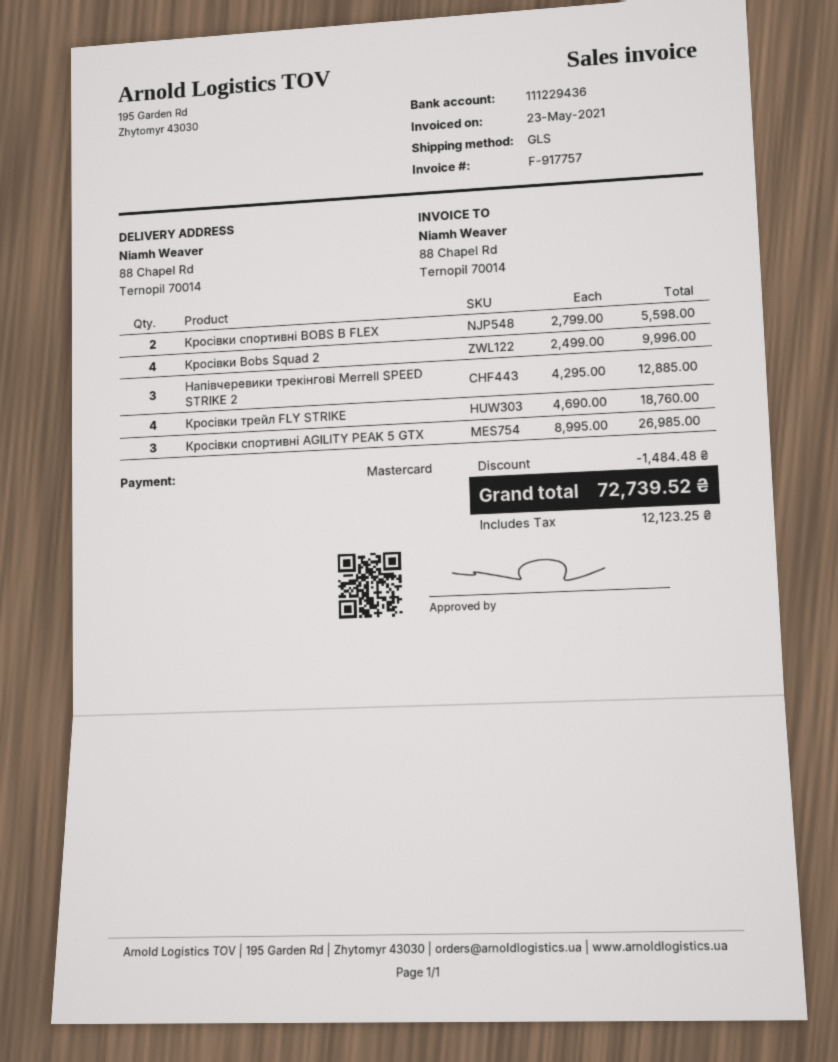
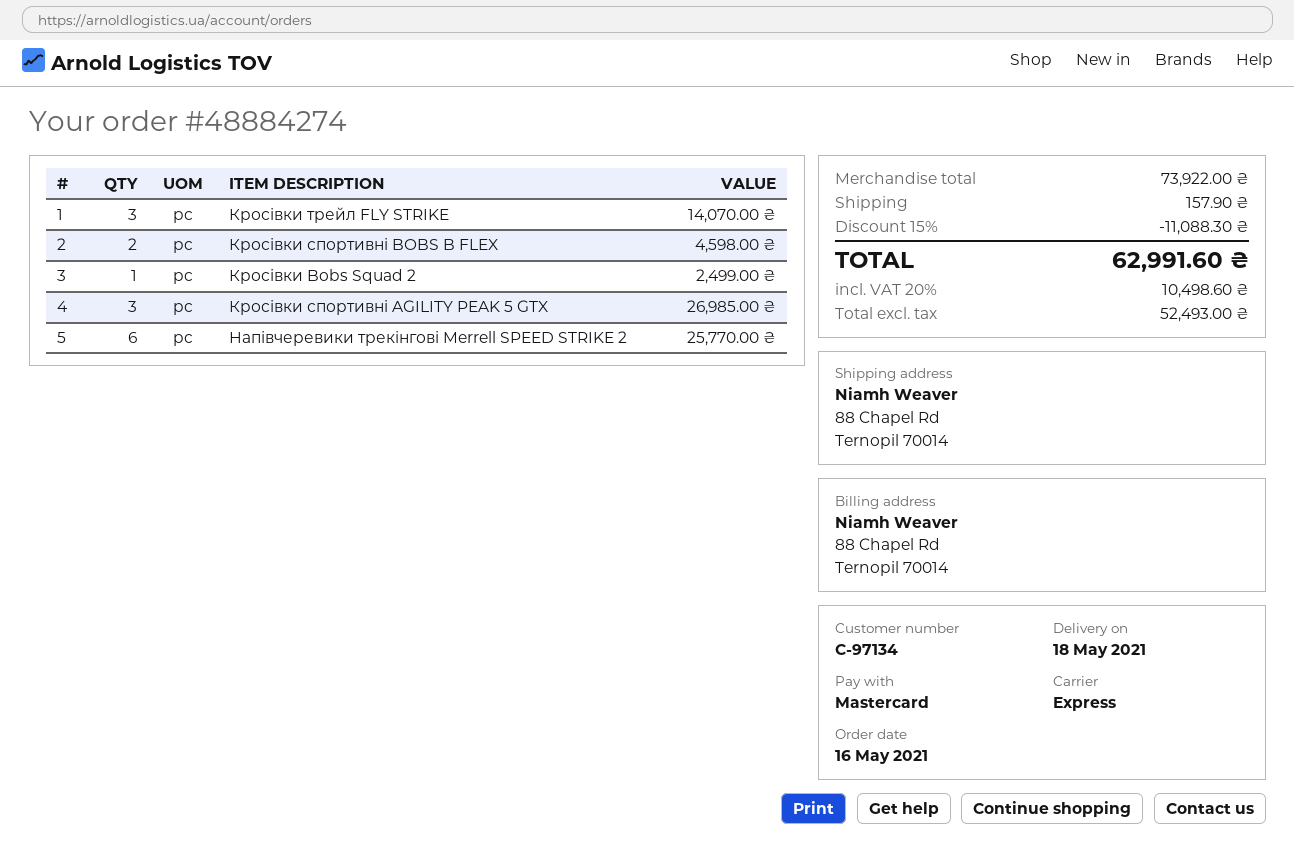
shipping method: GLS -> express
Кросівки спортивні BOBS B FLEX: 2 for 5598.00 -> 2 for 4598.00
Кросівки Bobs Squad 2: 4 for 9996.00 -> 1 for 2499.00
Напівчеревики трекінгові Merrell SPEED STRIKE 2: 3 for 12885.00 -> 6 for 25770.00
Кросівки трейл FLY STRIKE: 4 for 18760.00 -> 3 for 14070.00
discount: 1484.48 -> 11088.30
shipping: none -> 157.90
tax: 12123.25 -> 10498.60
total: 72739.52 -> 62991.60

